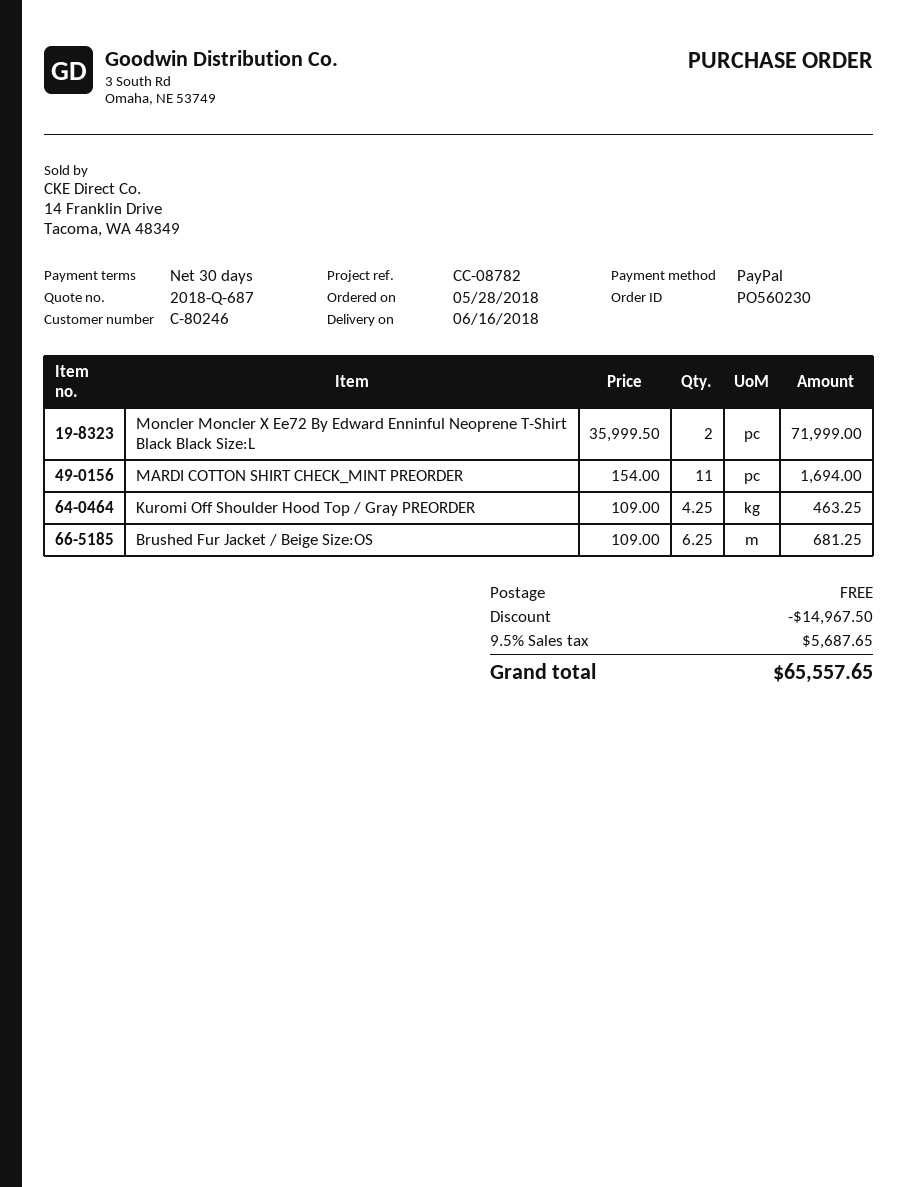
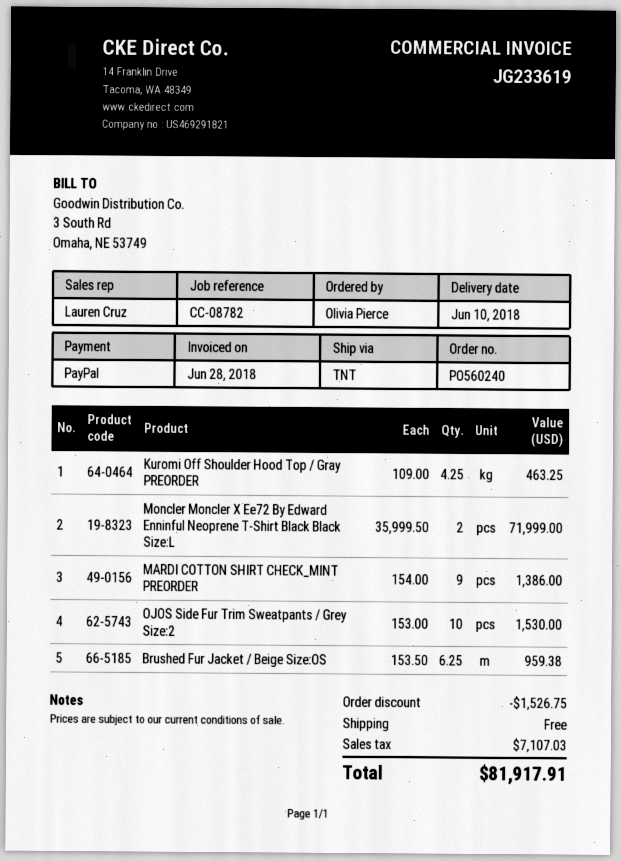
order number: PO560230 -> PO560240
delivery date: 2018-06-16 -> 2018-06-10
MARDI COTTON SHIRT CHECK_MINT PREORDER: 11 x 154.00 = 1694.00 -> 9 x 154.00 = 1386.00
Brushed Fur Jacket / Beige Size:OS: 6.25 x 109.00 = 681.25 -> 6.25 x 153.50 = 959.38
OJOS Side Fur Trim Sweatpants / Grey Size:2: none -> 10 x 153.00 = 1530.00
discount: 14967.50 -> 1526.75
tax: 5687.65 -> 7107.03
total: 65557.65 -> 81917.91

